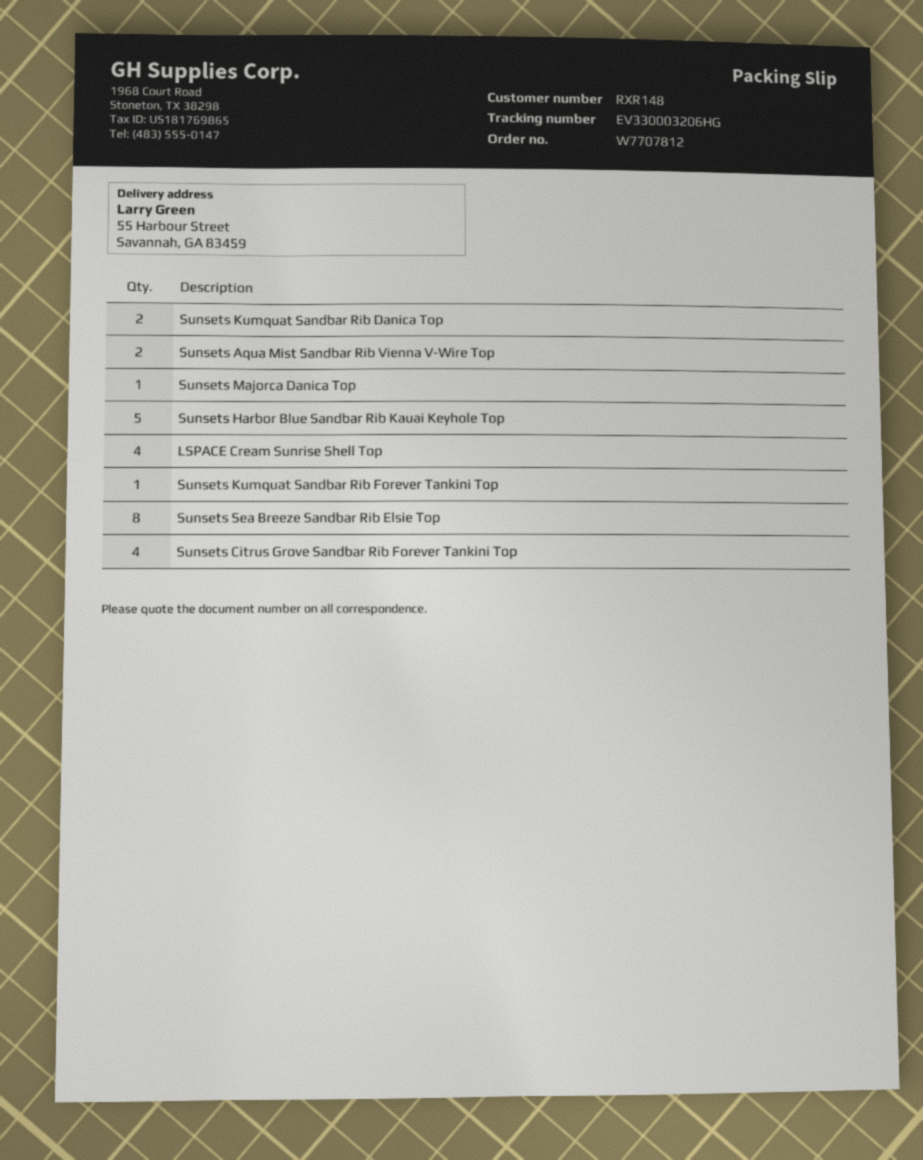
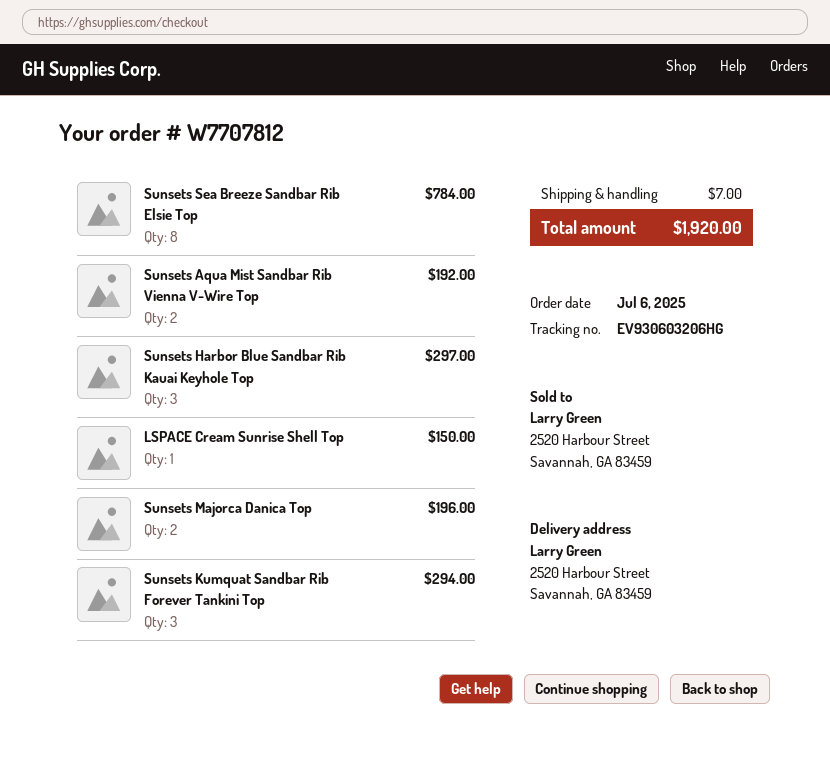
tracking number: EV330003206HG -> EV930603206HG
ship to: 55 Harbour Street, Savannah, GA 83459 -> 2520 Harbour Street, Savannah, GA 83459
Sunsets Kumquat Sandbar Rib Danica Top: 2 -> none
Sunsets Majorca Danica Top: 1 -> 2
Sunsets Harbor Blue Sandbar Rib Kauai Keyhole Top: 5 -> 3
LSPACE Cream Sunrise Shell Top: 4 -> 1
Sunsets Kumquat Sandbar Rib Forever Tankini Top: 1 -> 3
Sunsets Citrus Grove Sandbar Rib Forever Tankini Top: 4 -> none

